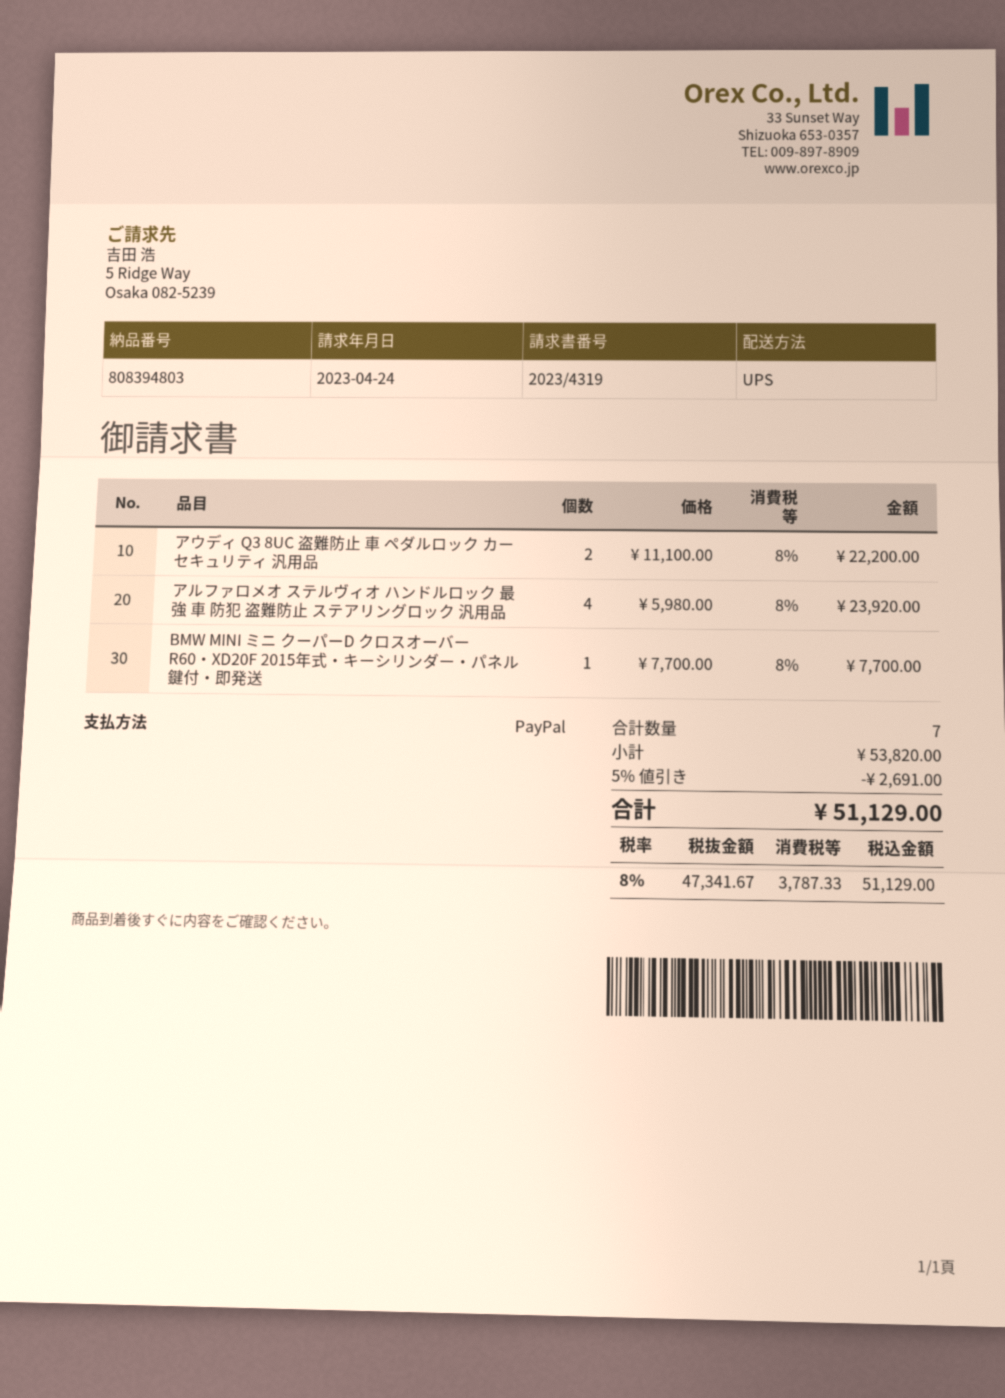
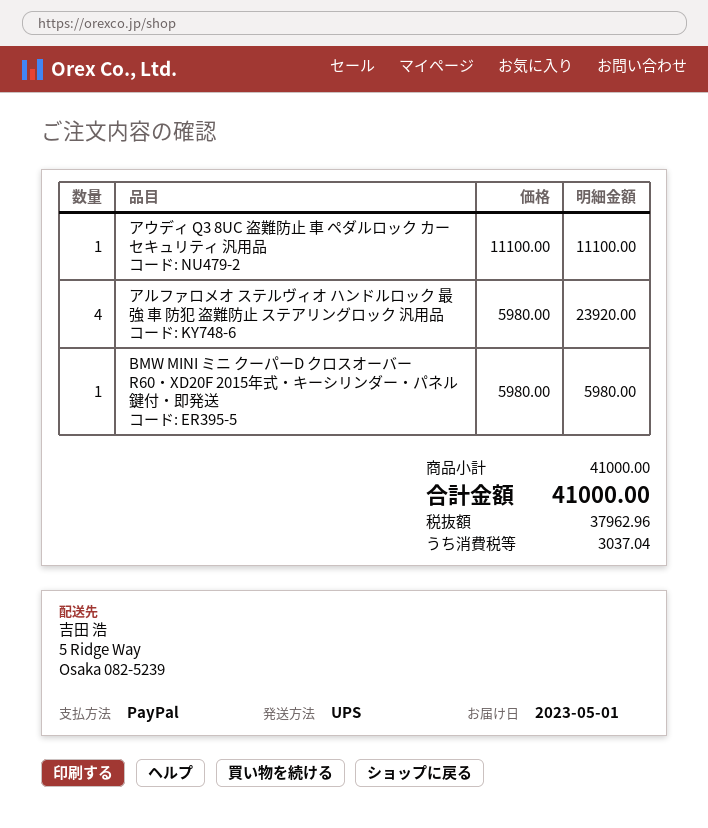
アウディ Q3 8UC 盗難防止 車 ペダルロック カーセキュリティ 汎用品: 2 x 11100.00 = 22200.00 -> 1 x 11100.00 = 11100.00
BMW MINI ミニ クーパーD クロスオーバー R60・XD20F 2015年式・キーシリンダー・パネル 鍵付・即発送: 1 x 7700.00 = 7700.00 -> 1 x 5980.00 = 5980.00
subtotal: 53820.00 -> 41000.00
discount: 5% = 2691.00 -> none
net: 47341.67 -> 37962.96
tax: 3787.33 -> 3037.04
total: 51129.00 -> 41000.00

